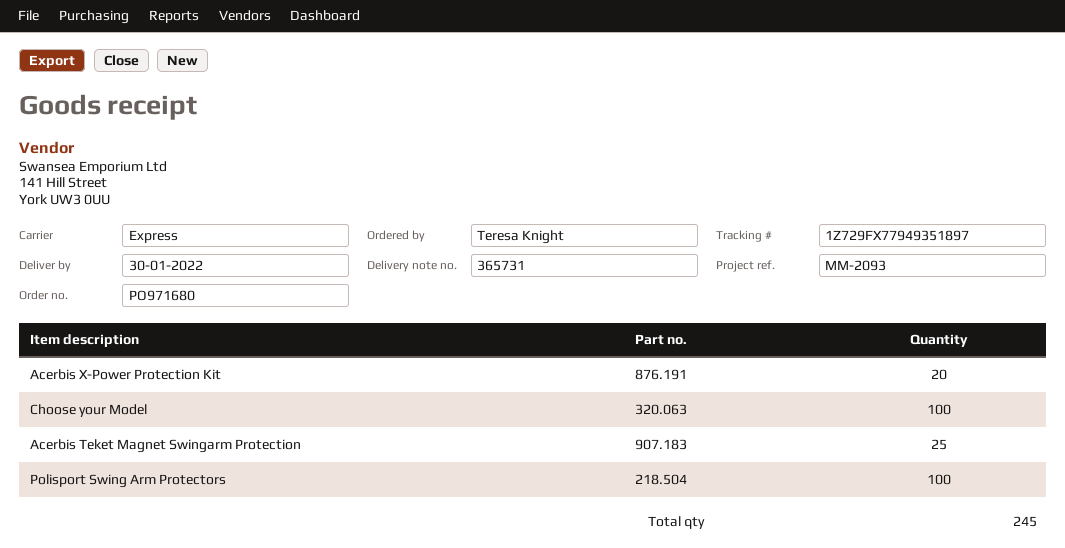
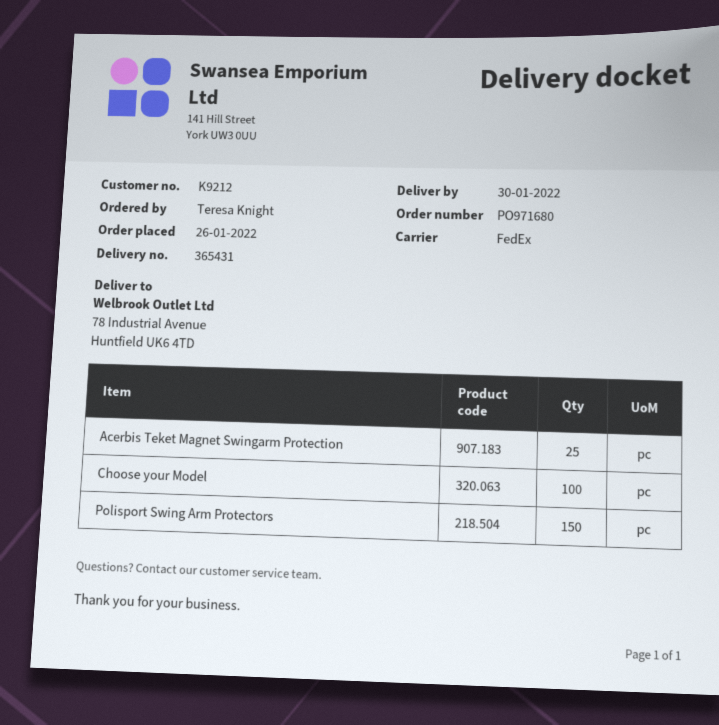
delivery note number: 365731 -> 365431
shipping method: express -> FedEx
Acerbis X-Power Protection Kit: 20 -> none
Polisport Swing Arm Protectors: 100 -> 150

